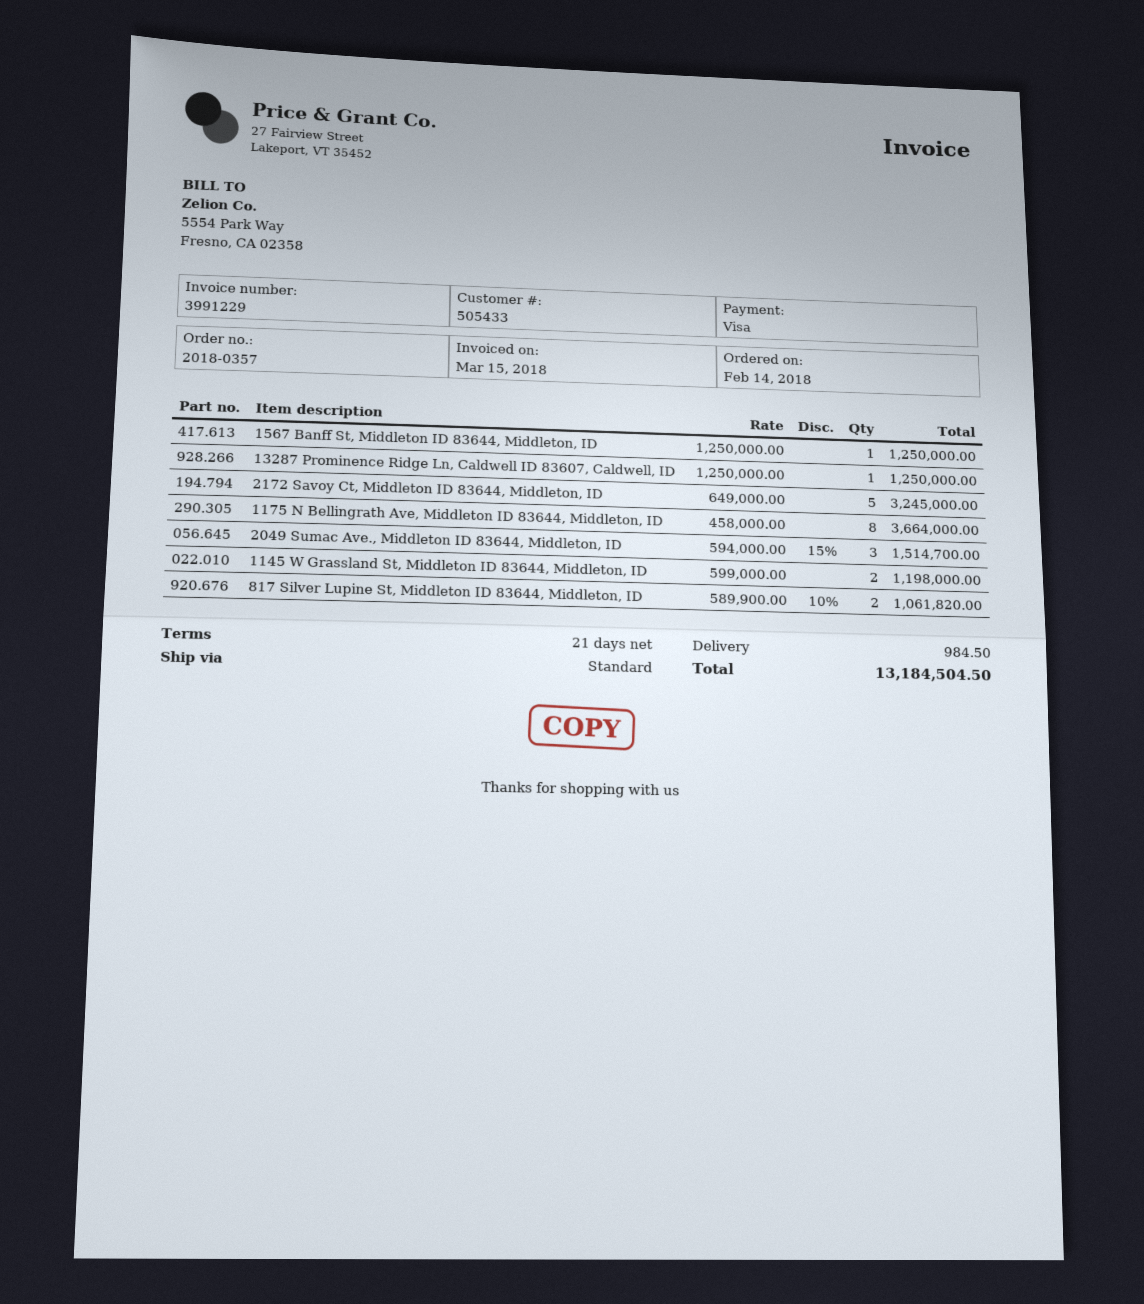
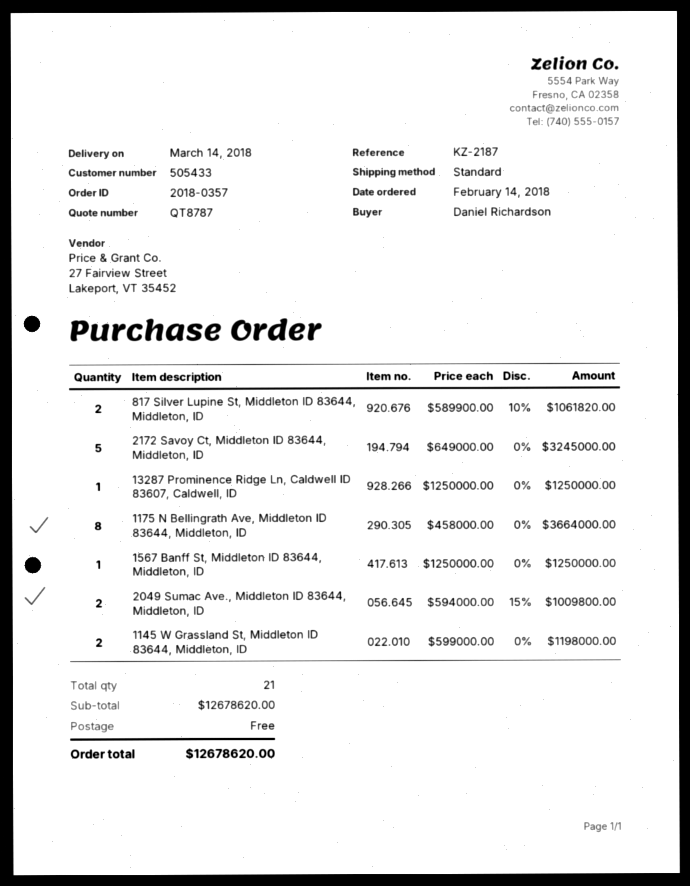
2049 Sumac Ave., Middleton ID 83644, Middleton, ID: 3 x 594000.00 - 15% = 1514700.00 -> 2 x 594000.00 - 15% = 1009800.00
shipping: 984.50 -> 0.00
total: 13184504.50 -> 12678620.00

